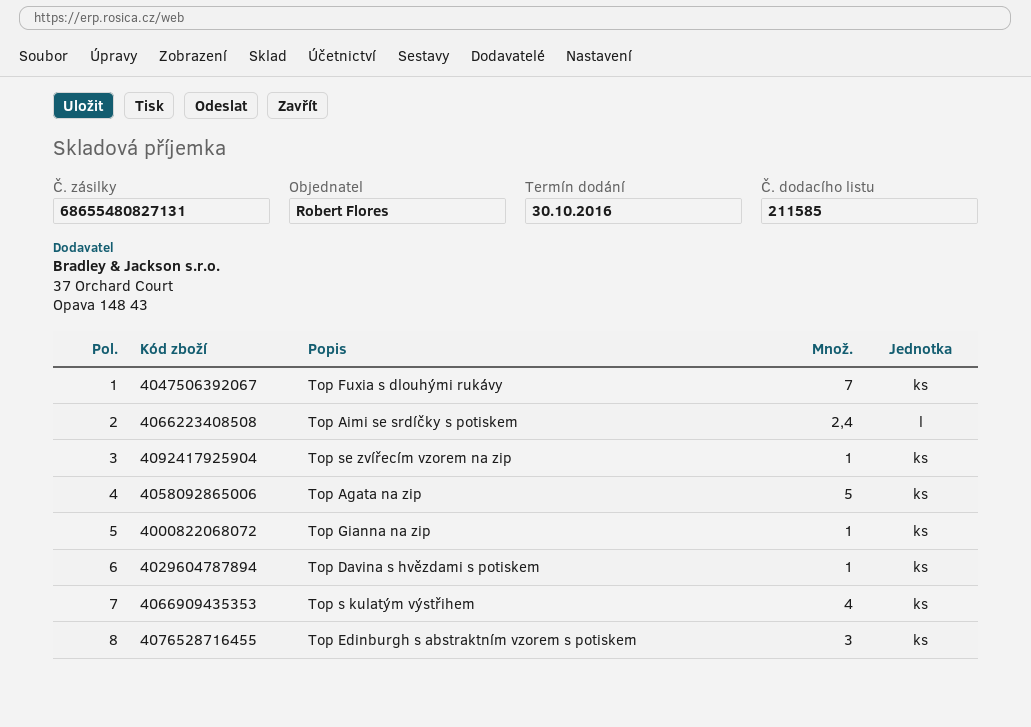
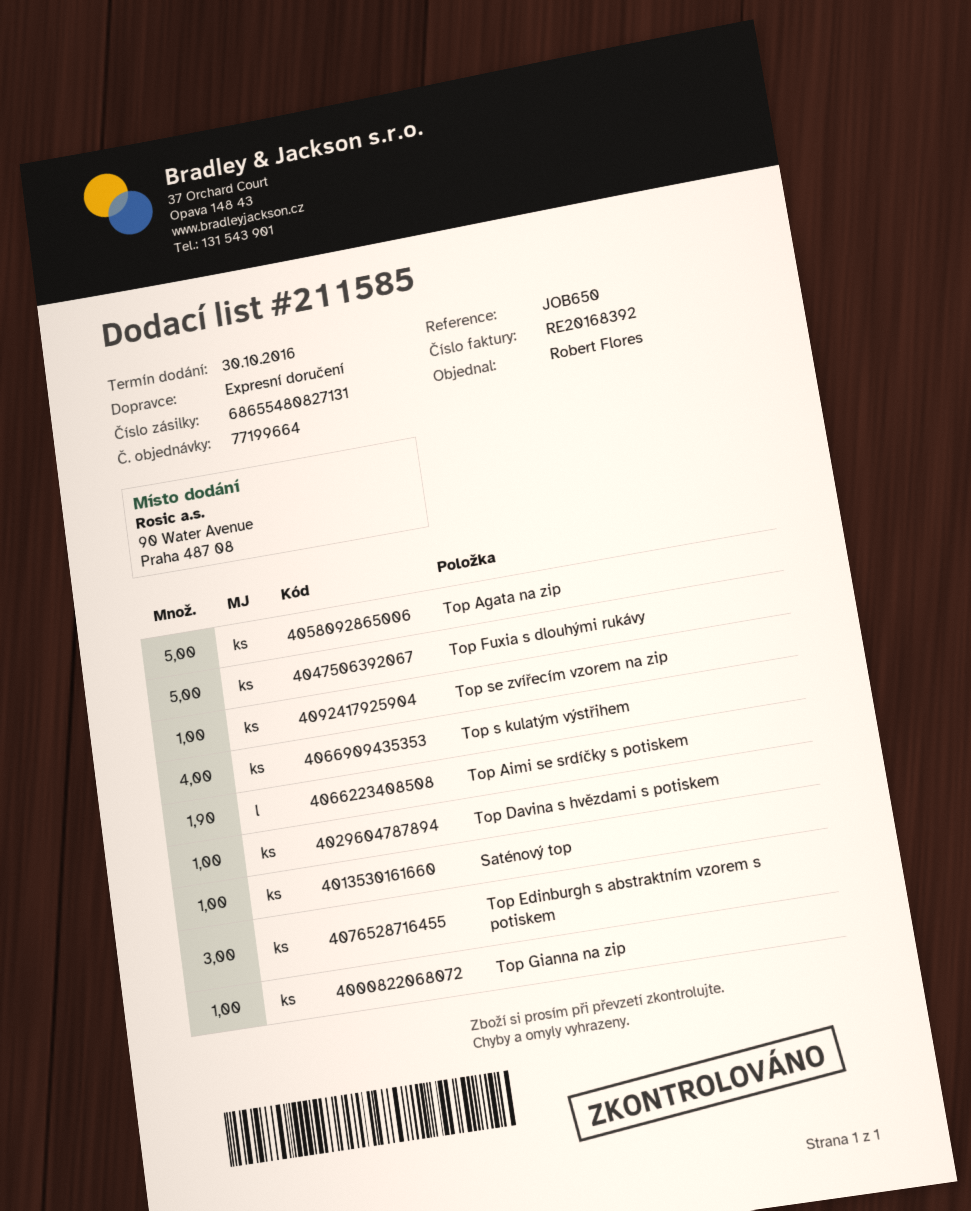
Top Fuxia s dlouhými rukávy: 7 -> 5
Top Aimi se srdíčky s potiskem: 2.4 -> 1.9
Saténový top: none -> 1

